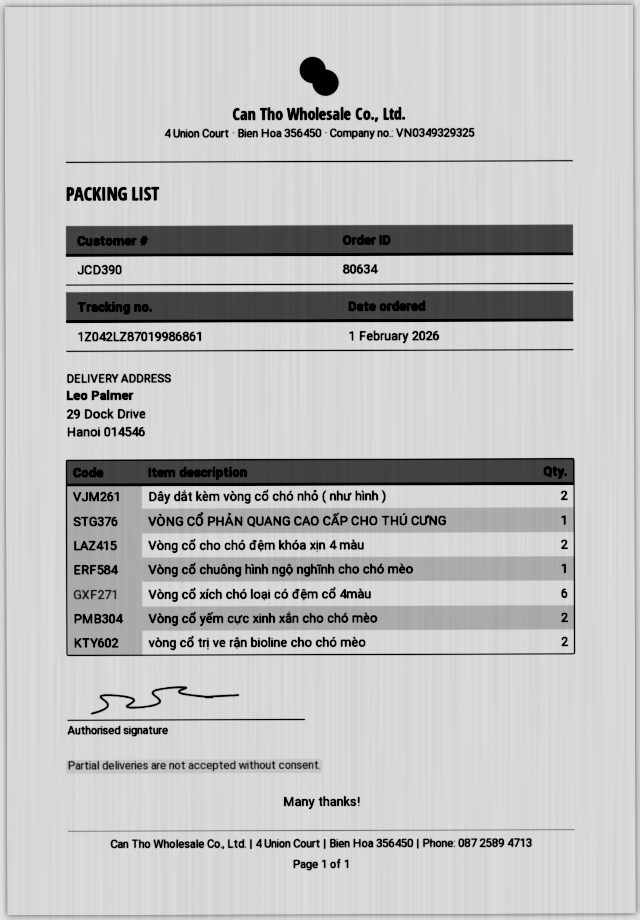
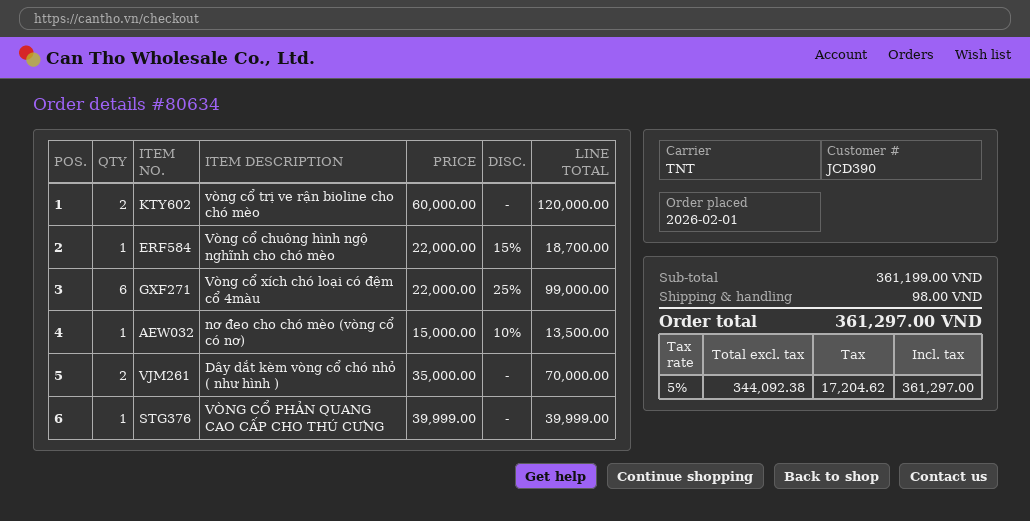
Vòng cổ cho chó đệm khóa xịn 4 màu: 2 -> none
Vòng cổ yếm cực xinh xắn cho chó mèo: 2 -> none
nơ đeo cho chó mèo (vòng cổ có nơ): none -> 1

